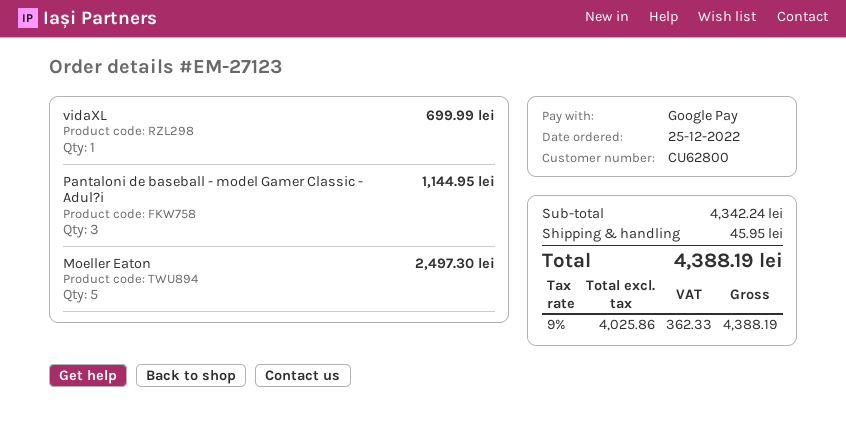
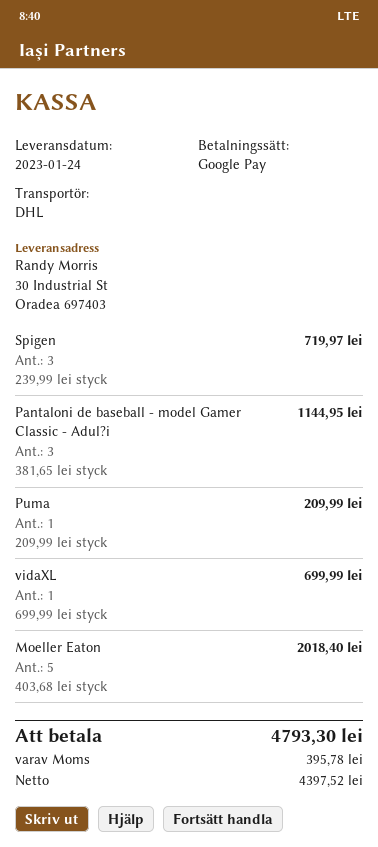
Moeller Eaton: 5 for 2497.30 -> 5 for 2018.40
Spigen: none -> 3 for 719.97
Puma: none -> 1 for 209.99
shipping: 45.95 -> none
net: 4025.86 -> 4397.52
tax: 362.33 -> 395.78
total: 4388.19 -> 4793.30

